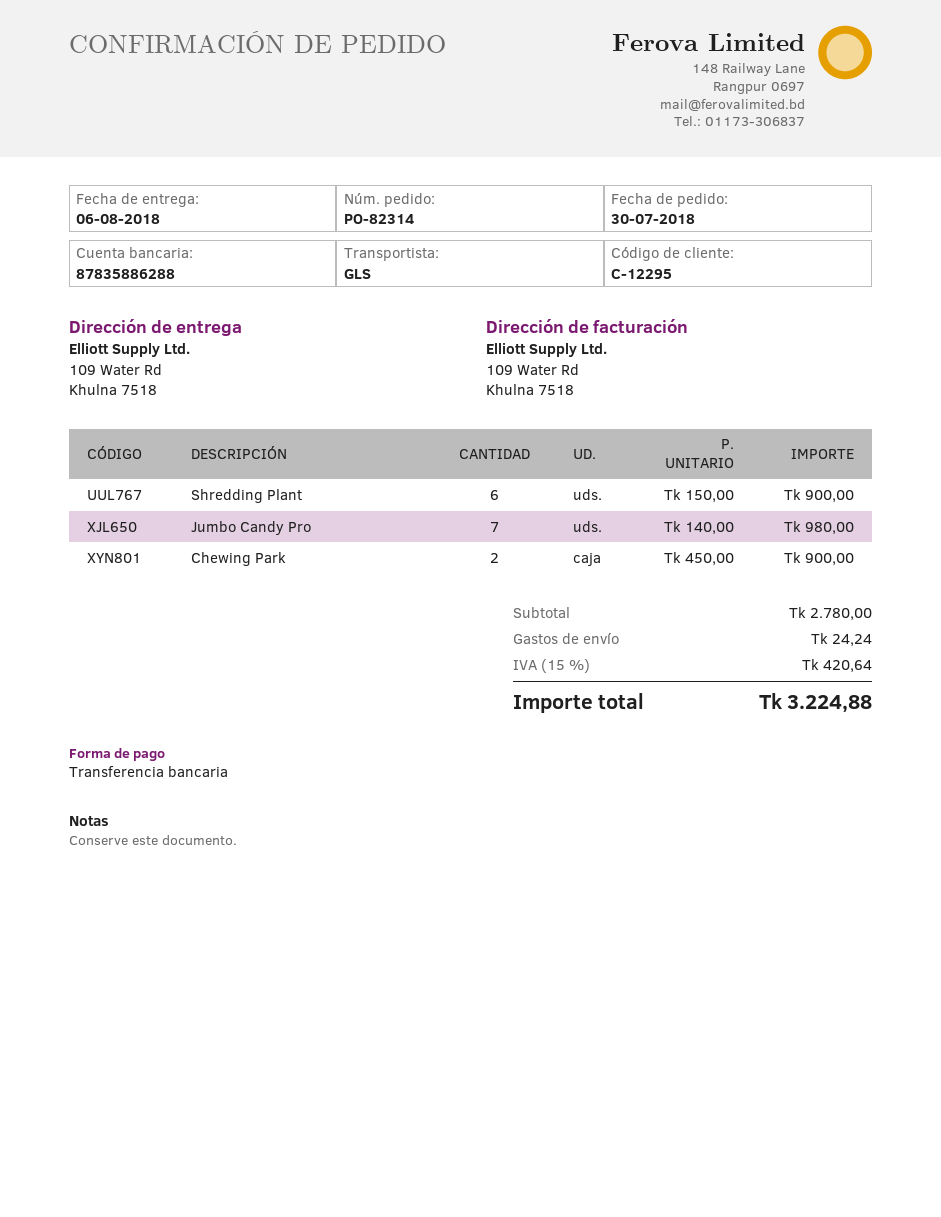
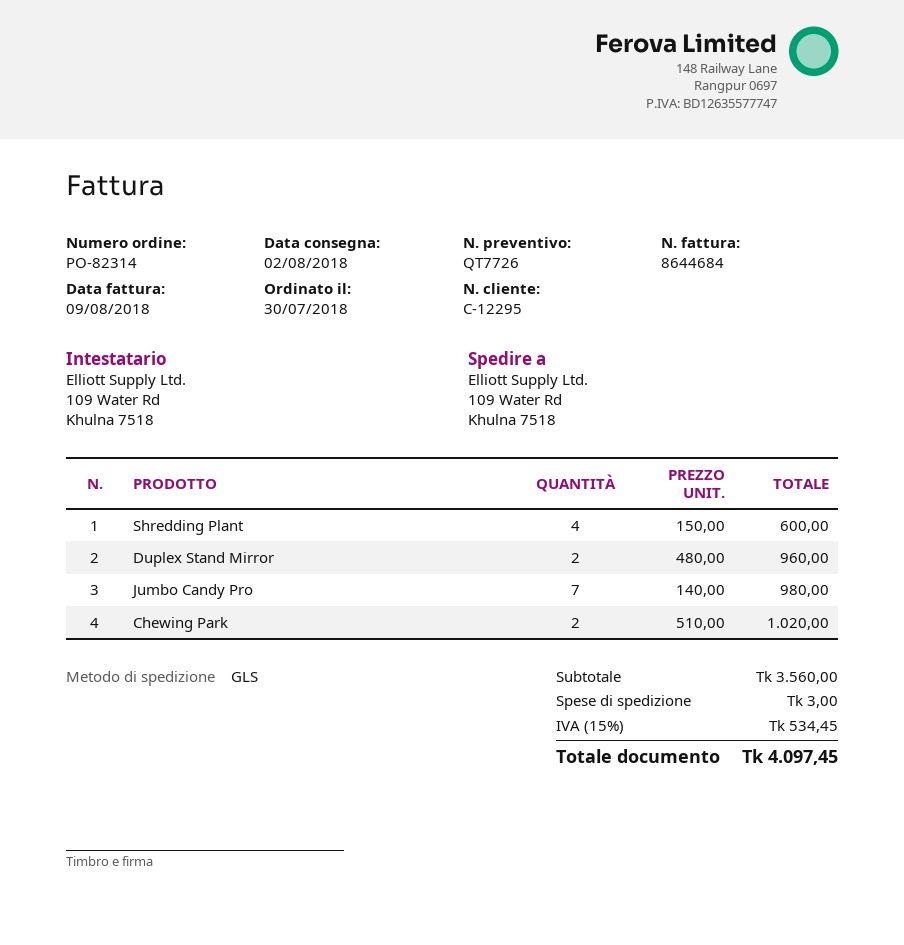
delivery date: 2018-08-06 -> 2018-08-02
Shredding Plant: 6 x 150.00 = 900.00 -> 4 x 150.00 = 600.00
Chewing Park: 2 x 450.00 = 900.00 -> 2 x 510.00 = 1020.00
Duplex Stand Mirror: none -> 2 x 480.00 = 960.00
subtotal: 2780.00 -> 3560.00
shipping: 24.24 -> 3.00
tax: 15% = 420.64 -> 15% = 534.45
total: 3224.88 -> 4097.45

